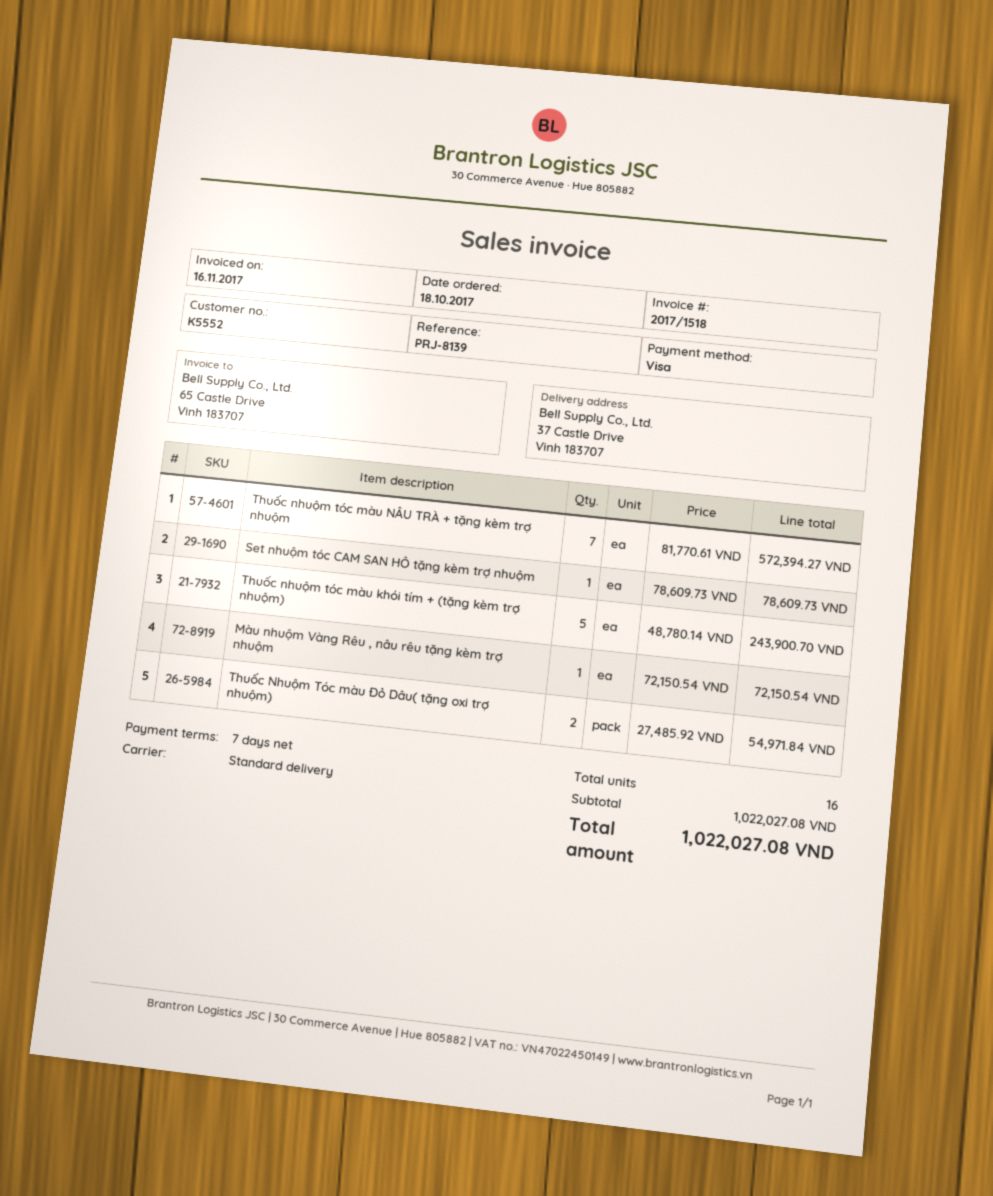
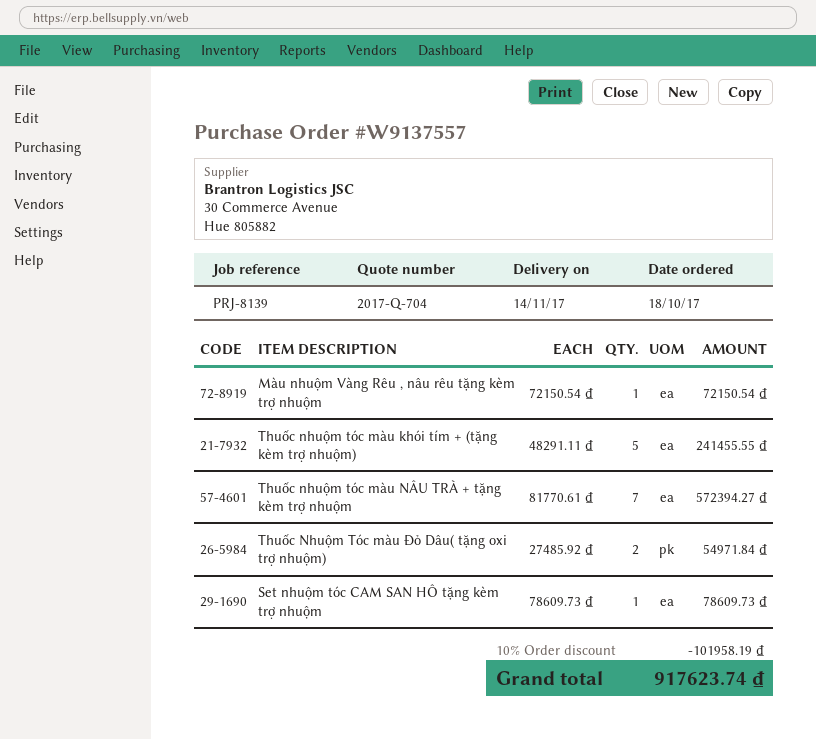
Thuốc nhuộm tóc màu khói tím + (tặng kèm trợ nhuộm): 5 x 48780.14 = 243900.70 -> 5 x 48291.11 = 241455.55
discount: none -> 10% = 101958.19
total: 1022027.08 -> 917623.74

